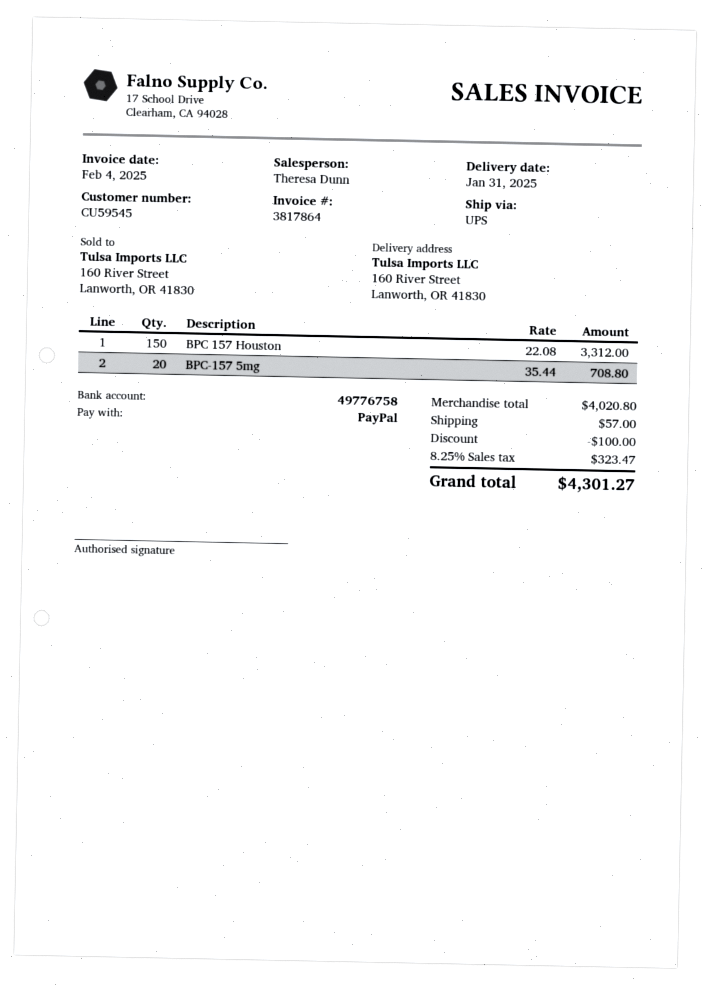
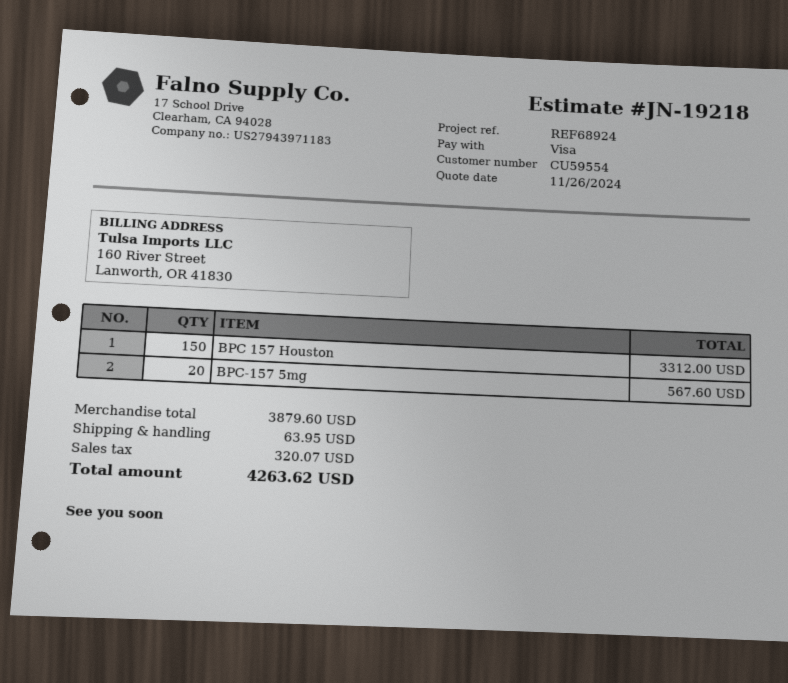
customer number: CU59545 -> CU59554
payment method: PayPal -> Visa
BPC-157 5mg: 20 for 708.80 -> 20 for 567.60
subtotal: 4020.80 -> 3879.60
discount: 100.00 -> none
shipping: 57.00 -> 63.95
tax: 323.47 -> 320.07
total: 4301.27 -> 4263.62

